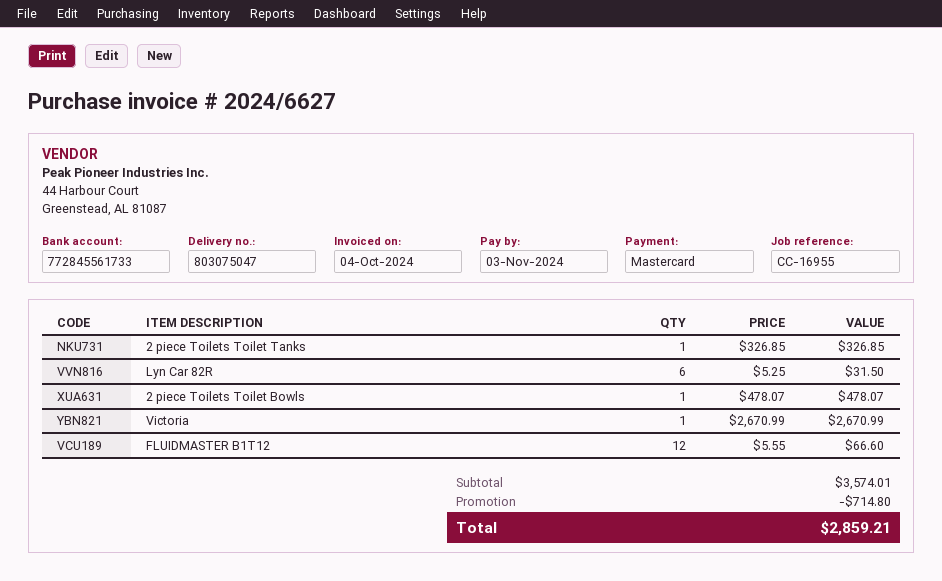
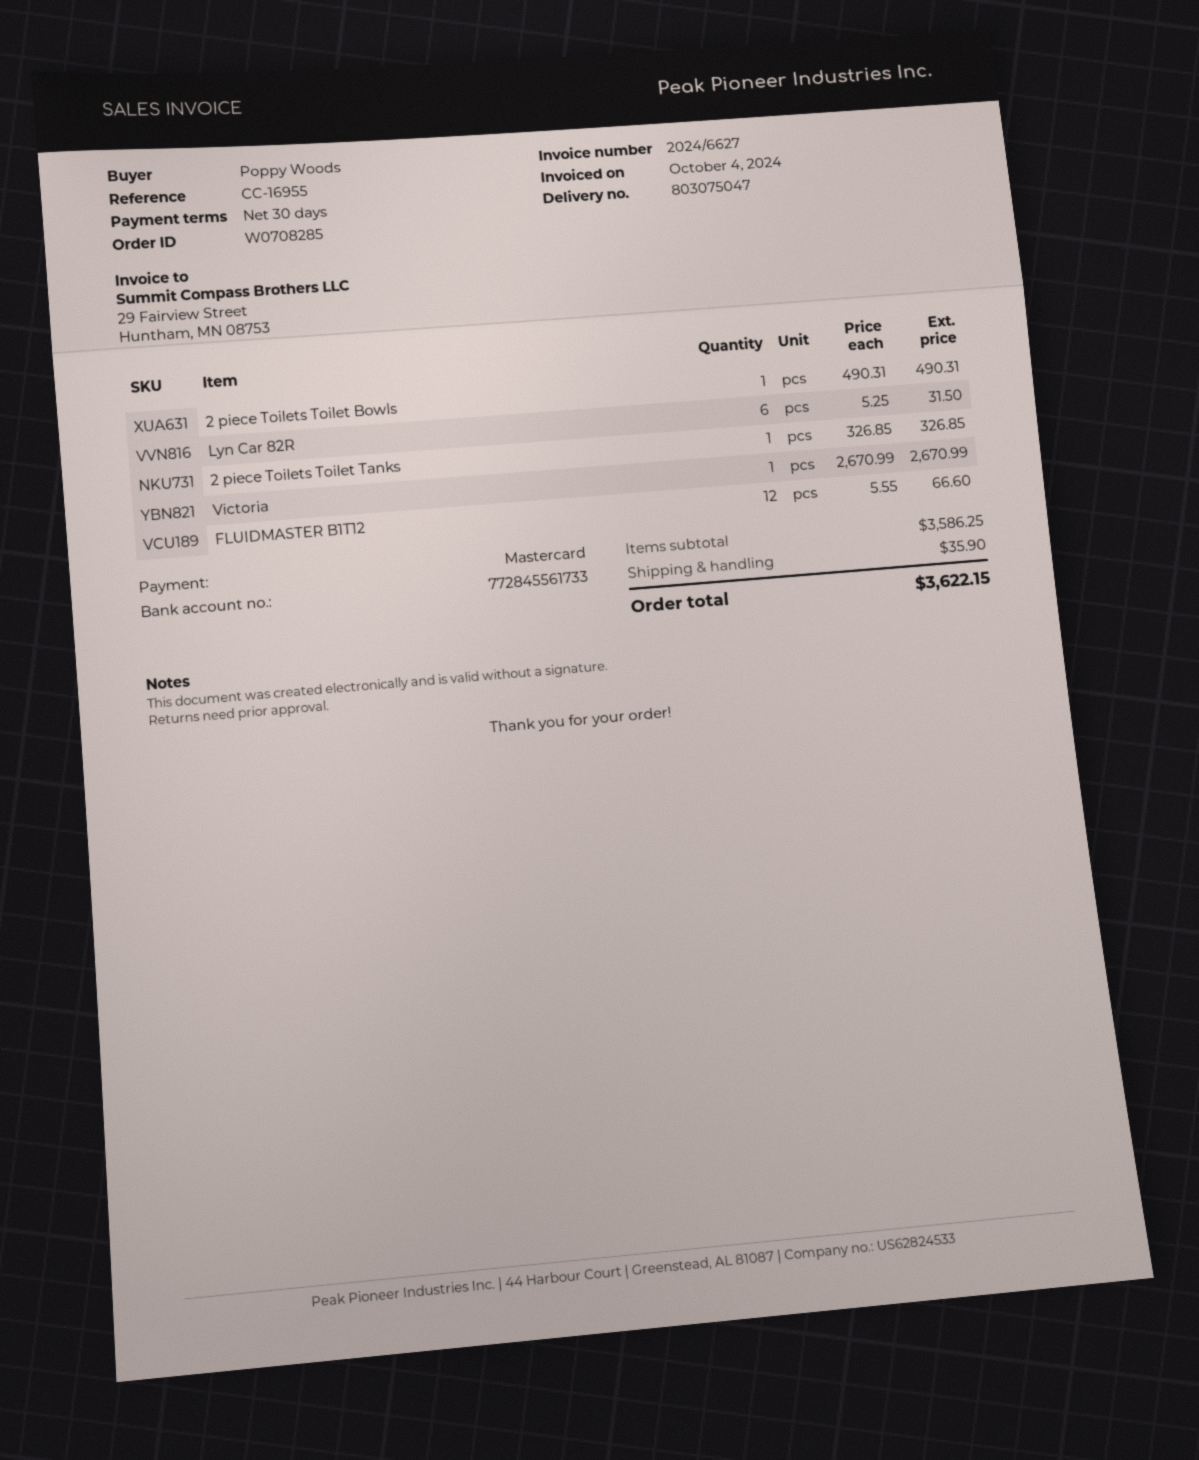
2 piece Toilets Toilet Bowls: 1 x 478.07 = 478.07 -> 1 x 490.31 = 490.31
subtotal: 3574.01 -> 3586.25
discount: 714.80 -> none
shipping: none -> 35.90
total: 2859.21 -> 3622.15

